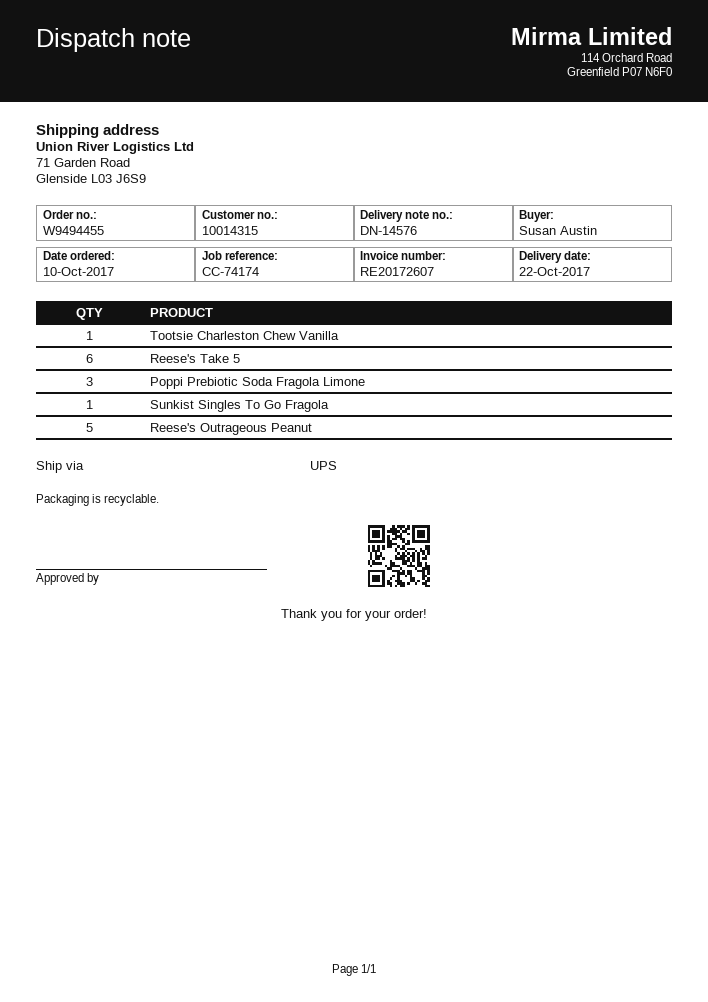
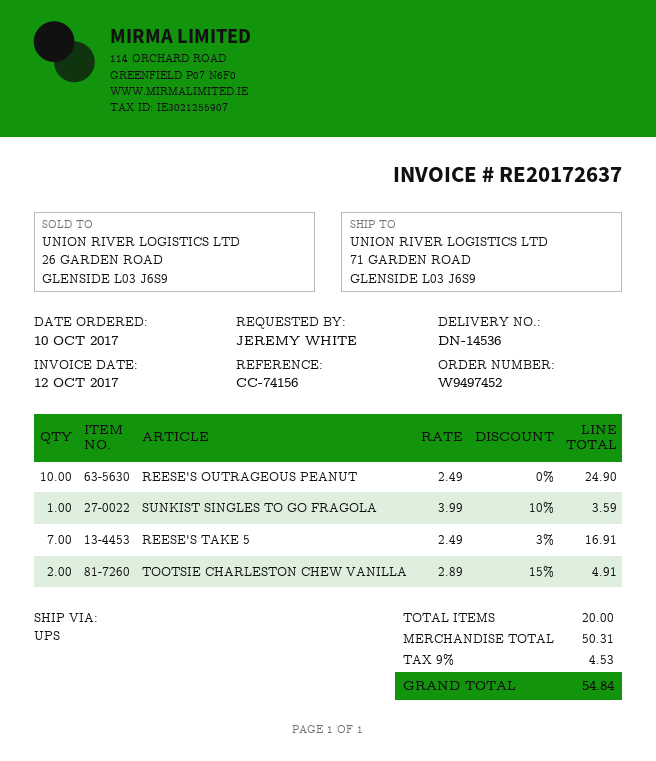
order number: W9494455 -> W9497452
delivery note number: DN-14576 -> DN-14536
invoice number: RE20172607 -> RE20172637
reference: CC-74174 -> CC-74156
ordered by: Susan Austin -> JEREMY WHITE
Tootsie Charleston Chew Vanilla: 1 -> 2
Reese's Take 5: 6 -> 7
Poppi Prebiotic Soda Fragola Limone: 3 -> none
Reese's Outrageous Peanut: 5 -> 10

